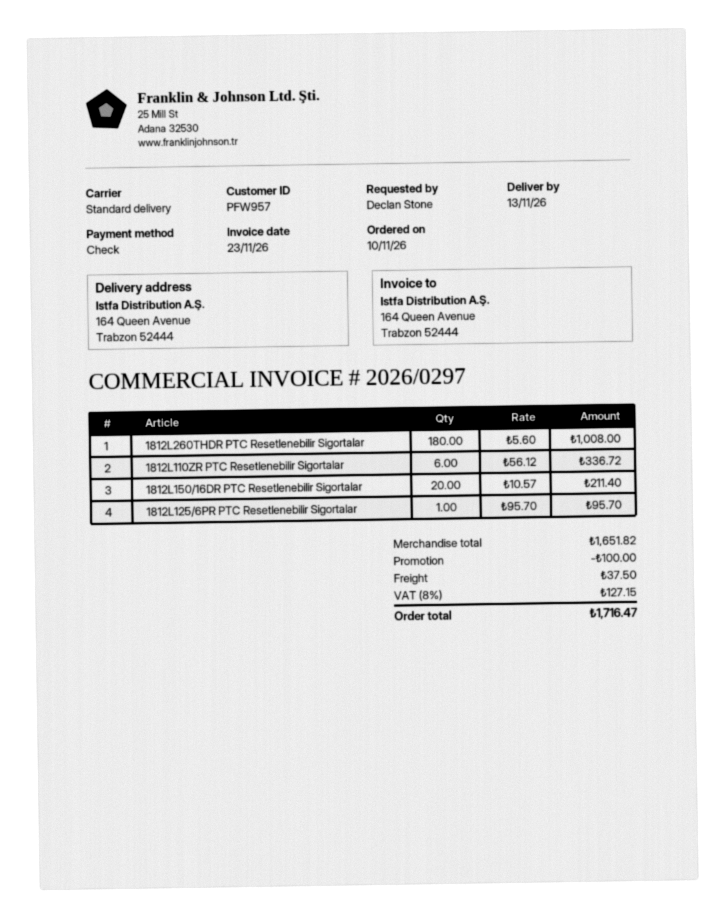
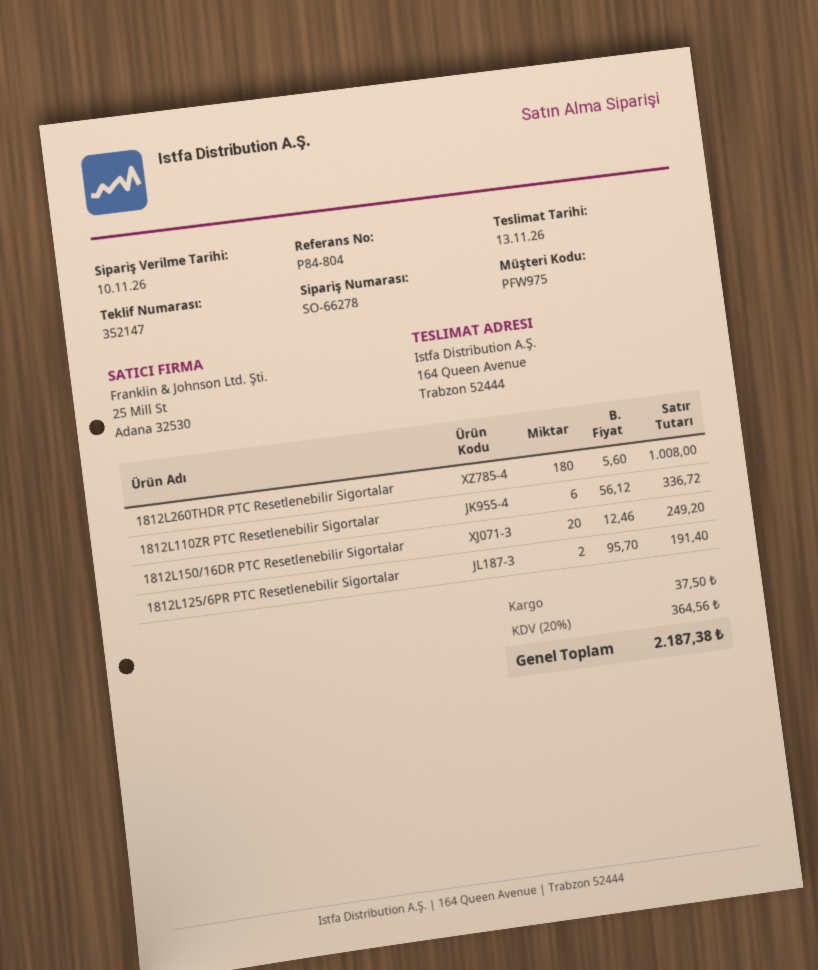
customer number: PFW957 -> PFW975
1812L150/16DR PTC Resetlenebilir Sigortalar: 20 x 10.57 = 211.40 -> 20 x 12.46 = 249.20
1812L125/6PR PTC Resetlenebilir Sigortalar: 1 x 95.70 = 95.70 -> 2 x 95.70 = 191.40
discount: 100.00 -> none
tax: 8% = 127.15 -> 20% = 364.56
total: 1716.47 -> 2187.38

